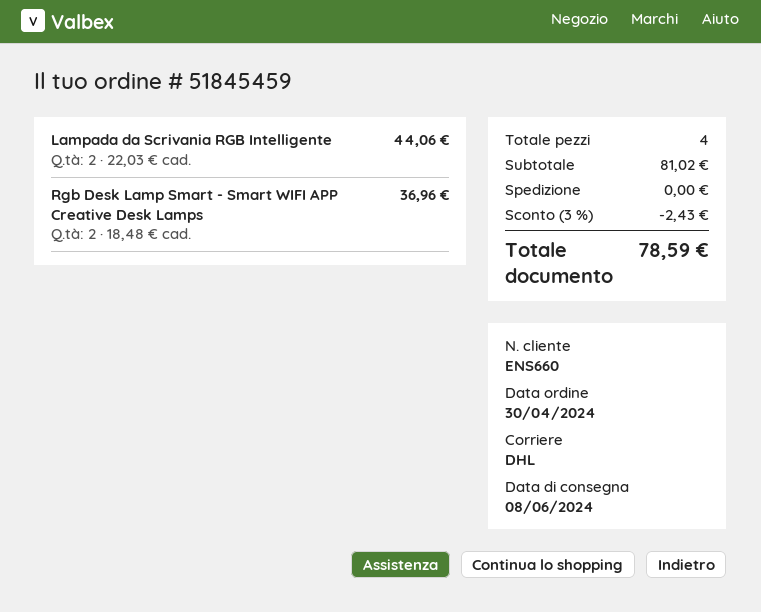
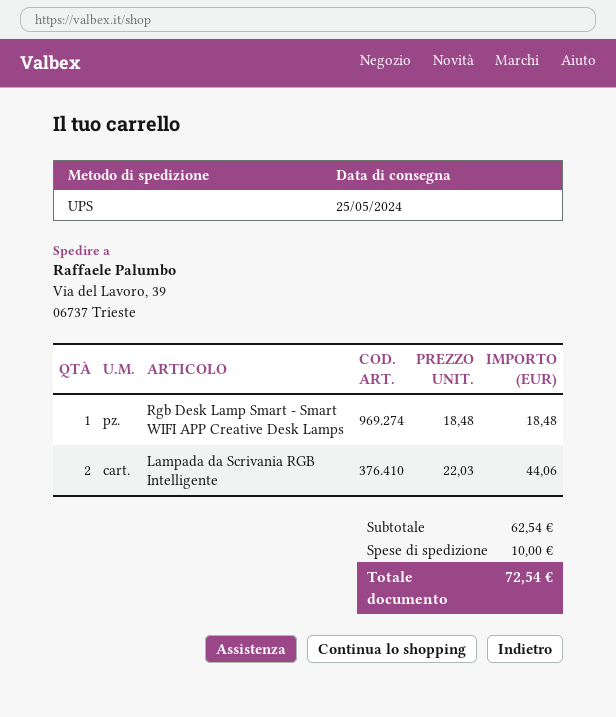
delivery date: 2024-06-08 -> 2024-05-25
shipping method: DHL -> UPS
Rgb Desk Lamp Smart - Smart WIFI APP Creative Desk Lamps: 2 x 18.48 = 36.96 -> 1 x 18.48 = 18.48
subtotal: 81.02 -> 62.54
discount: 3% = 2.43 -> none
shipping: 0.00 -> 10.00
total: 78.59 -> 72.54

